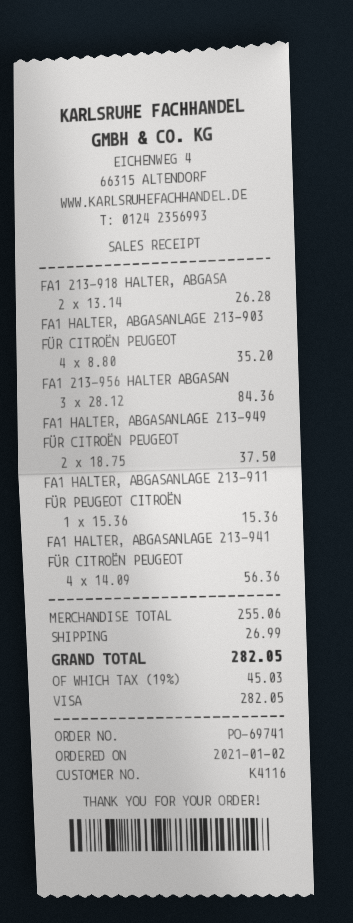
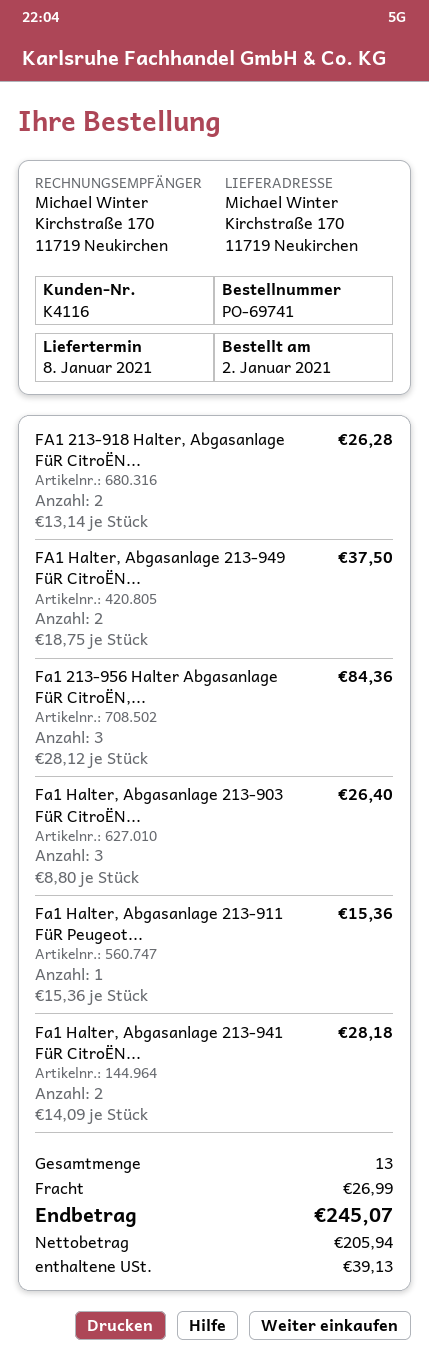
FA1 HALTER, ABGASANLAGE 213-903 FÜR CITROËN PEUGEOT: 4 x 8.80 = 35.20 -> 3 x 8.80 = 26.40
FA1 HALTER, ABGASANLAGE 213-941 FÜR CITROËN PEUGEOT: 4 x 14.09 = 56.36 -> 2 x 14.09 = 28.18
tax: 45.03 -> 39.13
total: 282.05 -> 245.07

